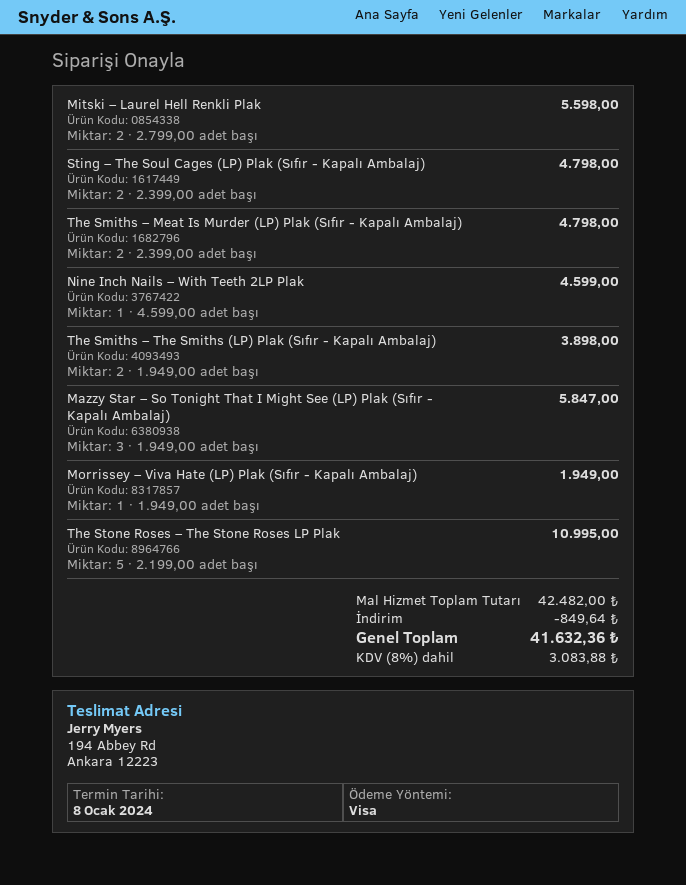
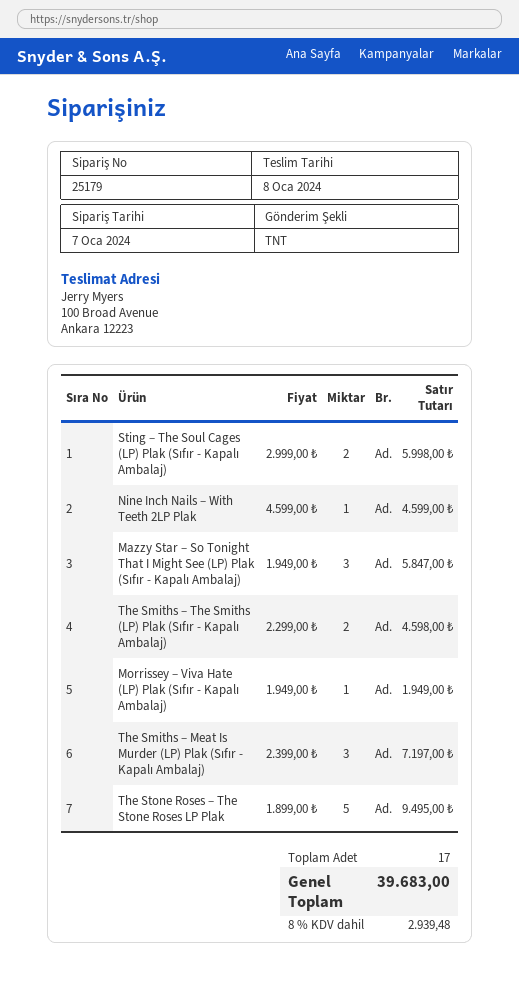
ship to: 194 Abbey Rd, Ankara 12223 -> 100 Broad Avenue, Ankara 12223
Mitski – Laurel Hell Renkli Plak: 2 x 2799.00 = 5598.00 -> none
Sting – The Soul Cages (LP) Plak (Sıfır - Kapalı Ambalaj): 2 x 2399.00 = 4798.00 -> 2 x 2999.00 = 5998.00
The Smiths – Meat Is Murder (LP) Plak (Sıfır - Kapalı Ambalaj): 2 x 2399.00 = 4798.00 -> 3 x 2399.00 = 7197.00
The Smiths – The Smiths (LP) Plak (Sıfır - Kapalı Ambalaj): 2 x 1949.00 = 3898.00 -> 2 x 2299.00 = 4598.00
The Stone Roses – The Stone Roses LP Plak: 5 x 2199.00 = 10995.00 -> 5 x 1899.00 = 9495.00
discount: 849.64 -> none
tax: 8% = 3083.88 -> 8% = 2939.48
total: 41632.36 -> 39683.00

